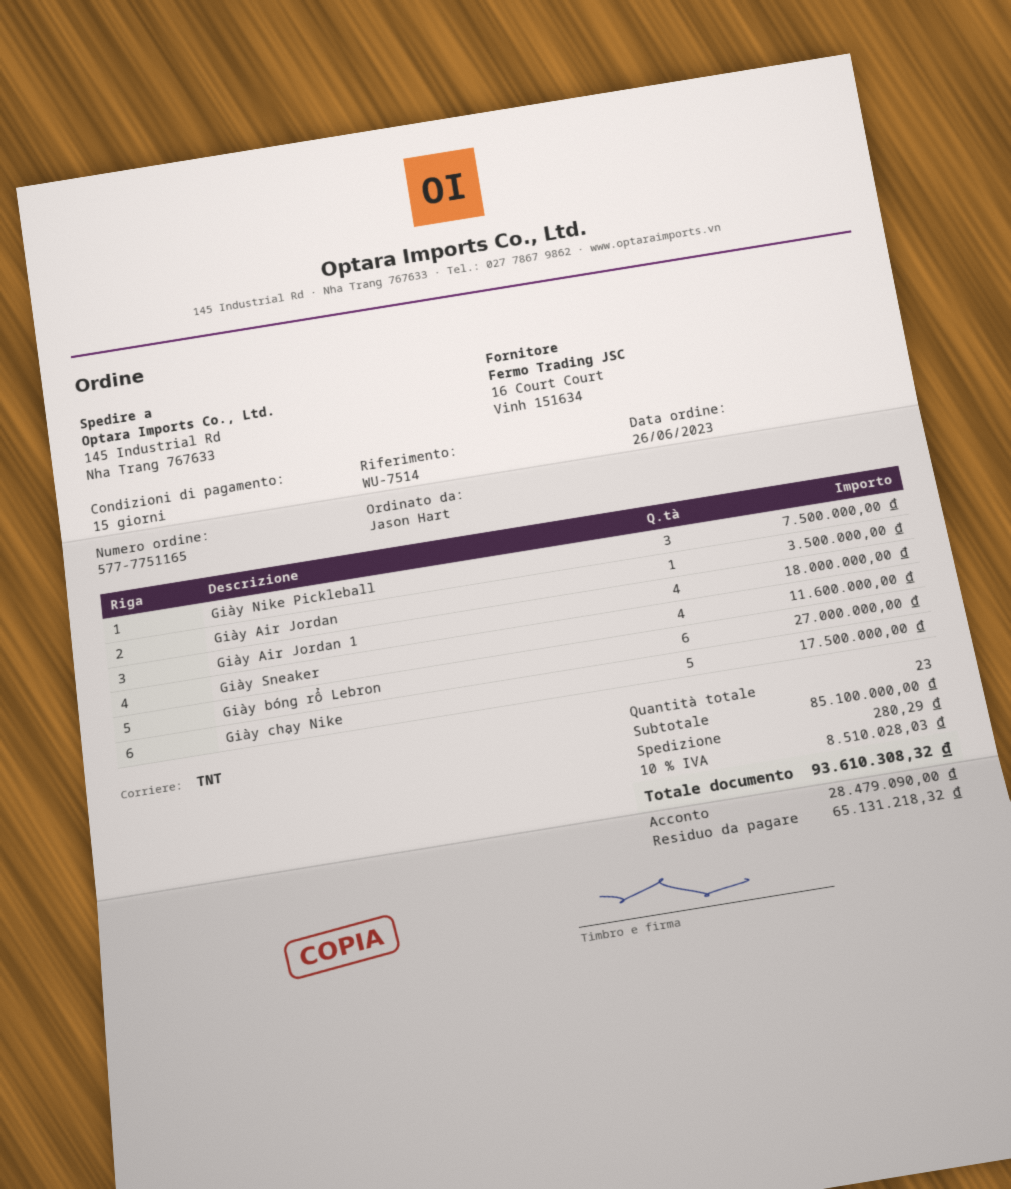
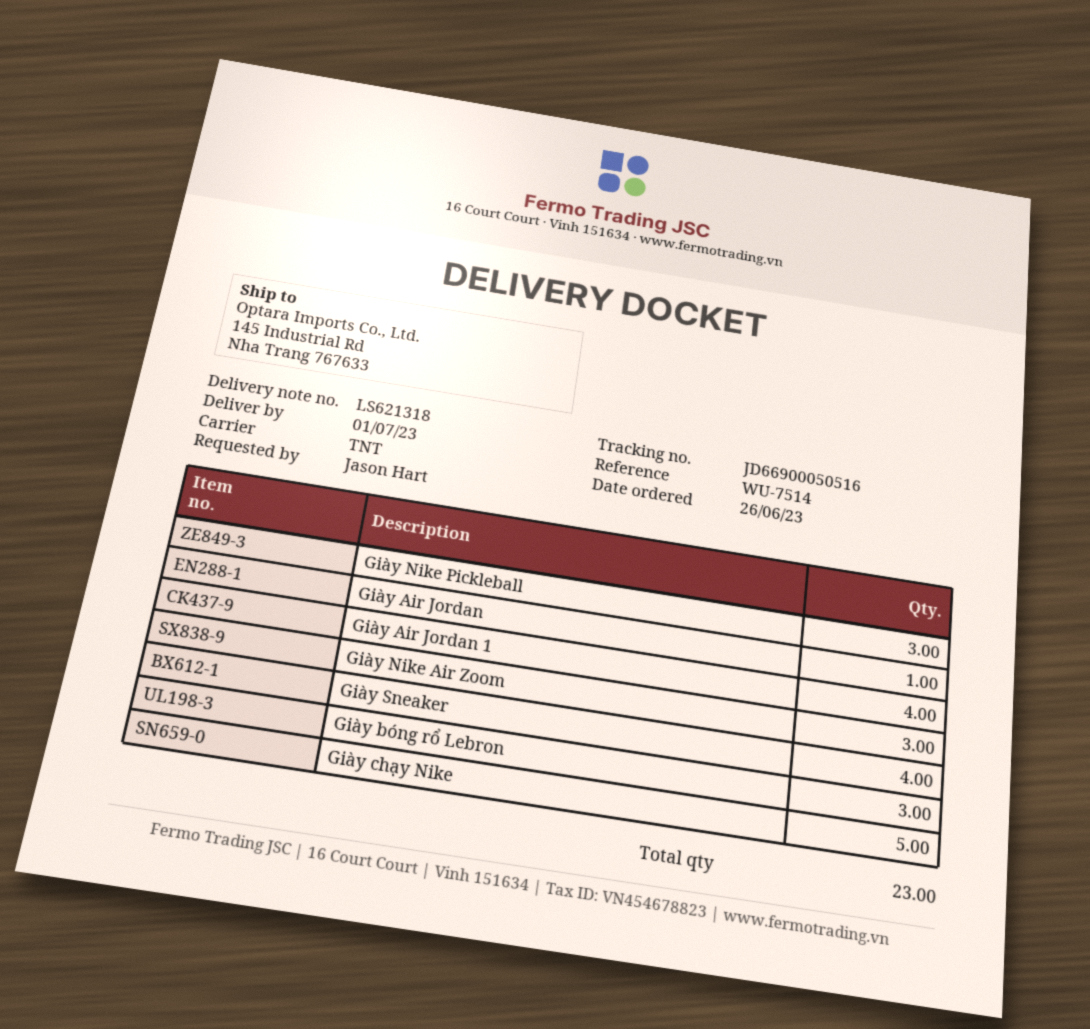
Giày bóng rổ Lebron: 6 -> 3
Giày Nike Air Zoom: none -> 3

